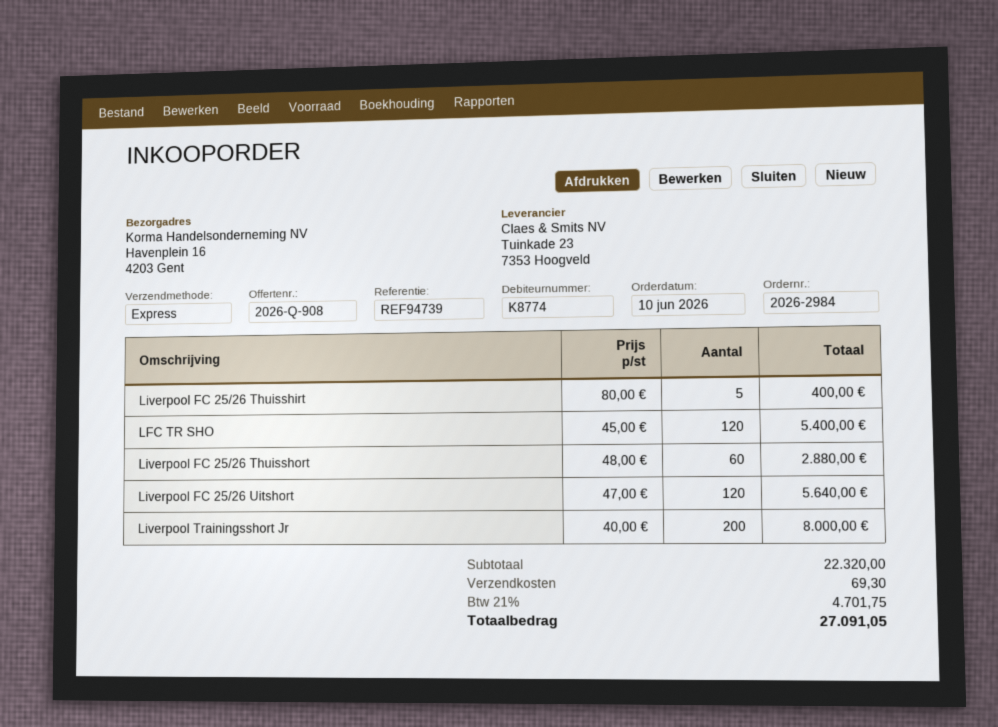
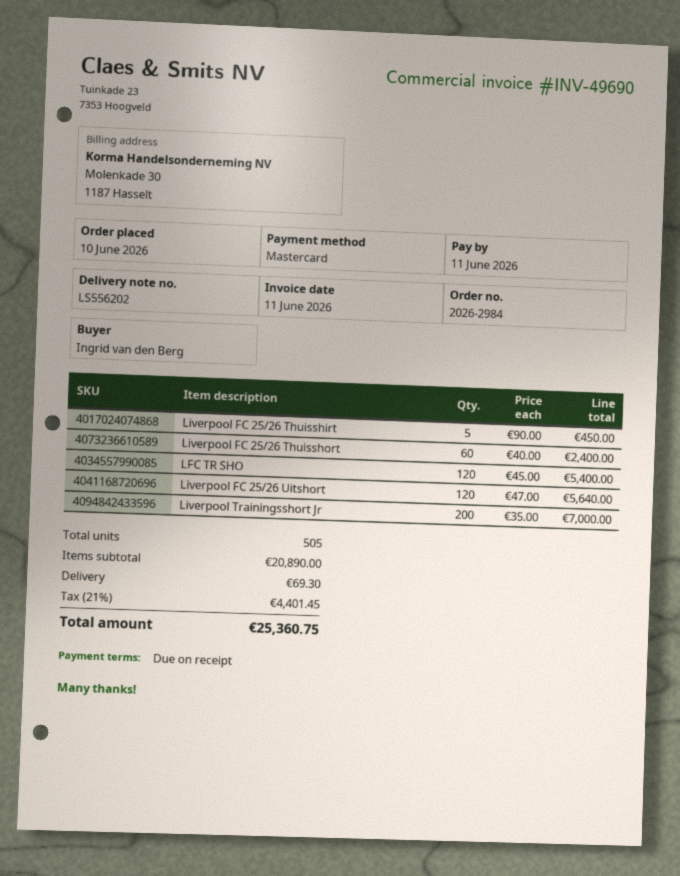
Liverpool FC 25/26 Thuisshirt: 5 x 80.00 = 400.00 -> 5 x 90.00 = 450.00
Liverpool FC 25/26 Thuisshort: 60 x 48.00 = 2880.00 -> 60 x 40.00 = 2400.00
Liverpool Trainingsshort Jr: 200 x 40.00 = 8000.00 -> 200 x 35.00 = 7000.00
subtotal: 22320.00 -> 20890.00
tax: 21% = 4701.75 -> 21% = 4401.45
total: 27091.05 -> 25360.75

